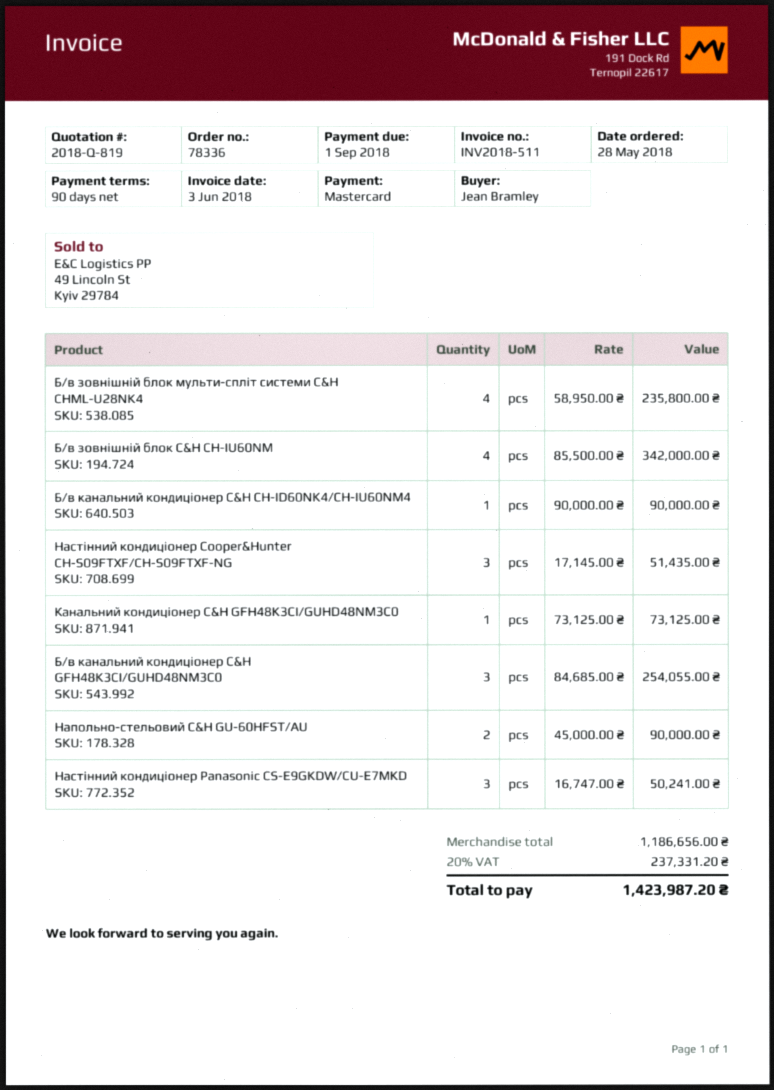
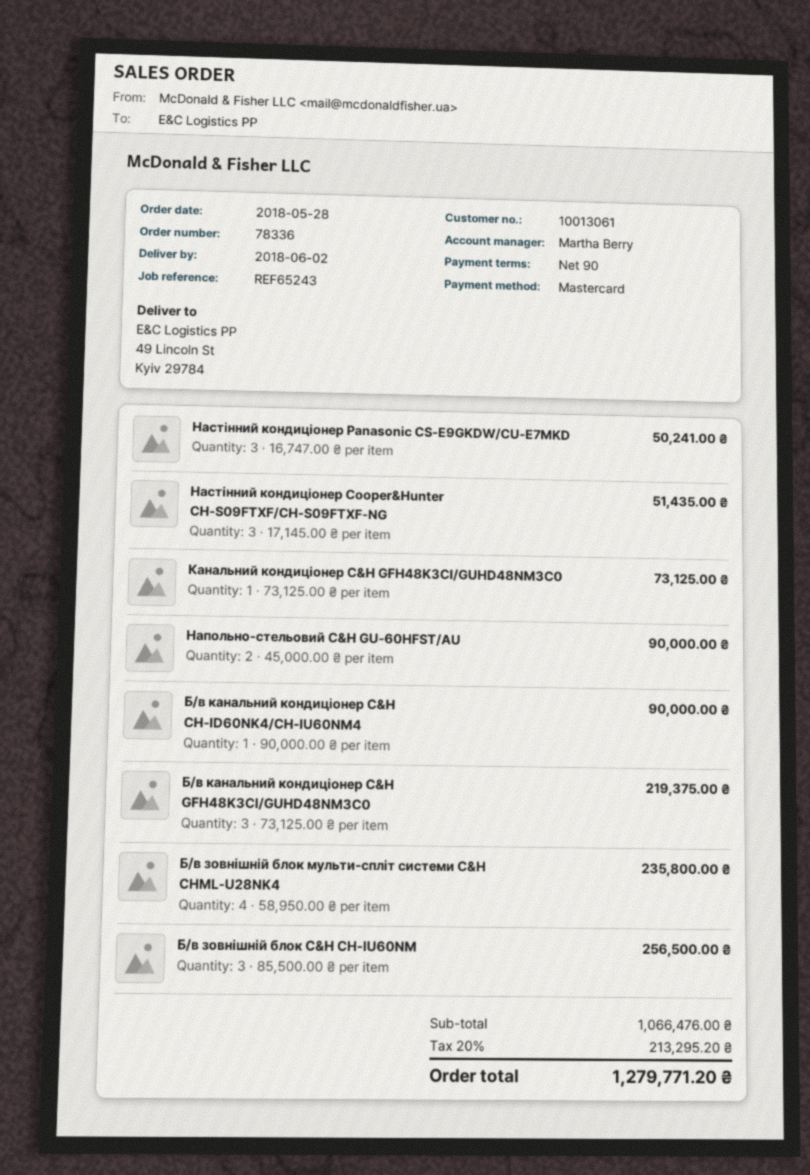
Б/в зовнішній блок C&H CH-IU60NM: 4 x 85500.00 = 342000.00 -> 3 x 85500.00 = 256500.00
Б/в канальний кондиціонер C&H GFH48K3CI/GUHD48NM3C0: 3 x 84685.00 = 254055.00 -> 3 x 73125.00 = 219375.00
subtotal: 1186656.00 -> 1066476.00
tax: 20% = 237331.20 -> 20% = 213295.20
total: 1423987.20 -> 1279771.20

